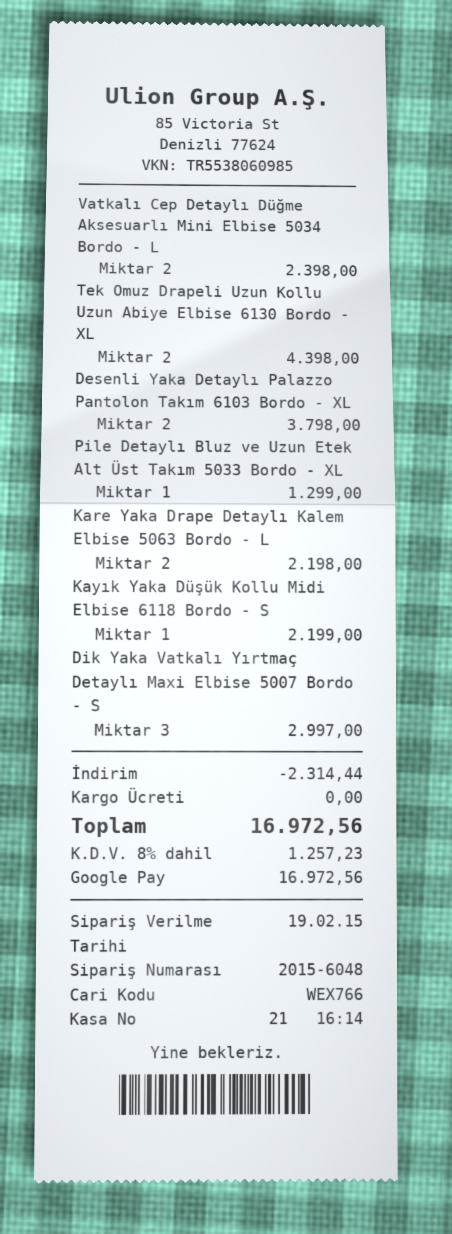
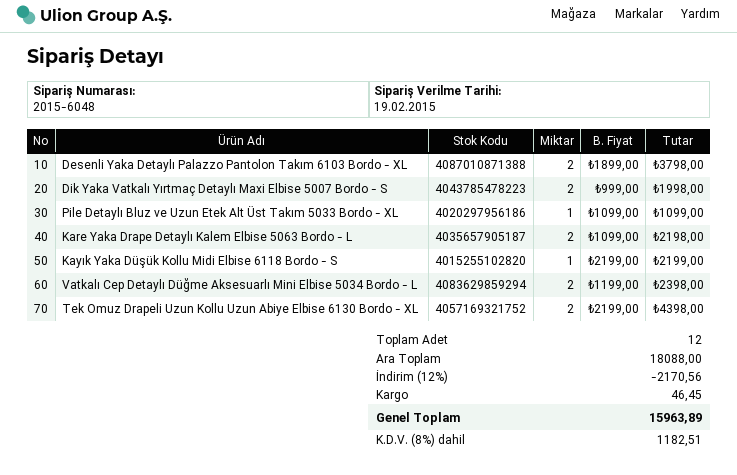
Pile Detaylı Bluz ve Uzun Etek Alt Üst Takım 5033 Bordo - XL: 1 for 1299.00 -> 1 for 1099.00
Dik Yaka Vatkalı Yırtmaç Detaylı Maxi Elbise 5007 Bordo - S: 3 for 2997.00 -> 2 for 1998.00
discount: 2314.44 -> 2170.56
shipping: 0.00 -> 46.45
tax: 8% = 1257.23 -> 8% = 1182.51
total: 16972.56 -> 15963.89

